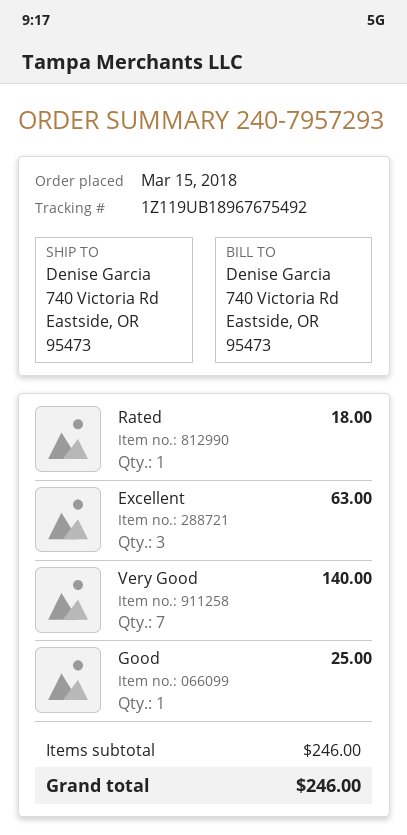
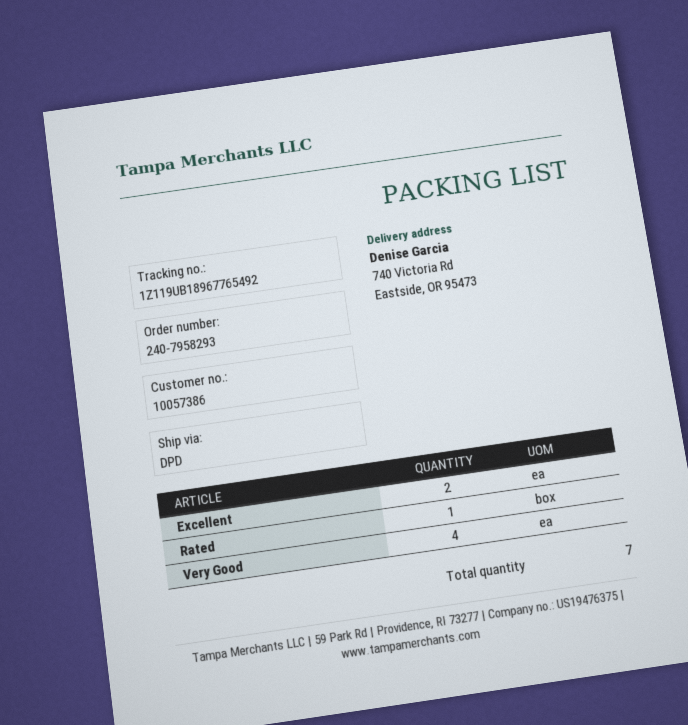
order number: 240-7957293 -> 240-7958293
tracking number: 1Z119UB18967675492 -> 1Z119UB18967765492
Excellent: 3 -> 2
Very Good: 7 -> 4
Good: 1 -> none

